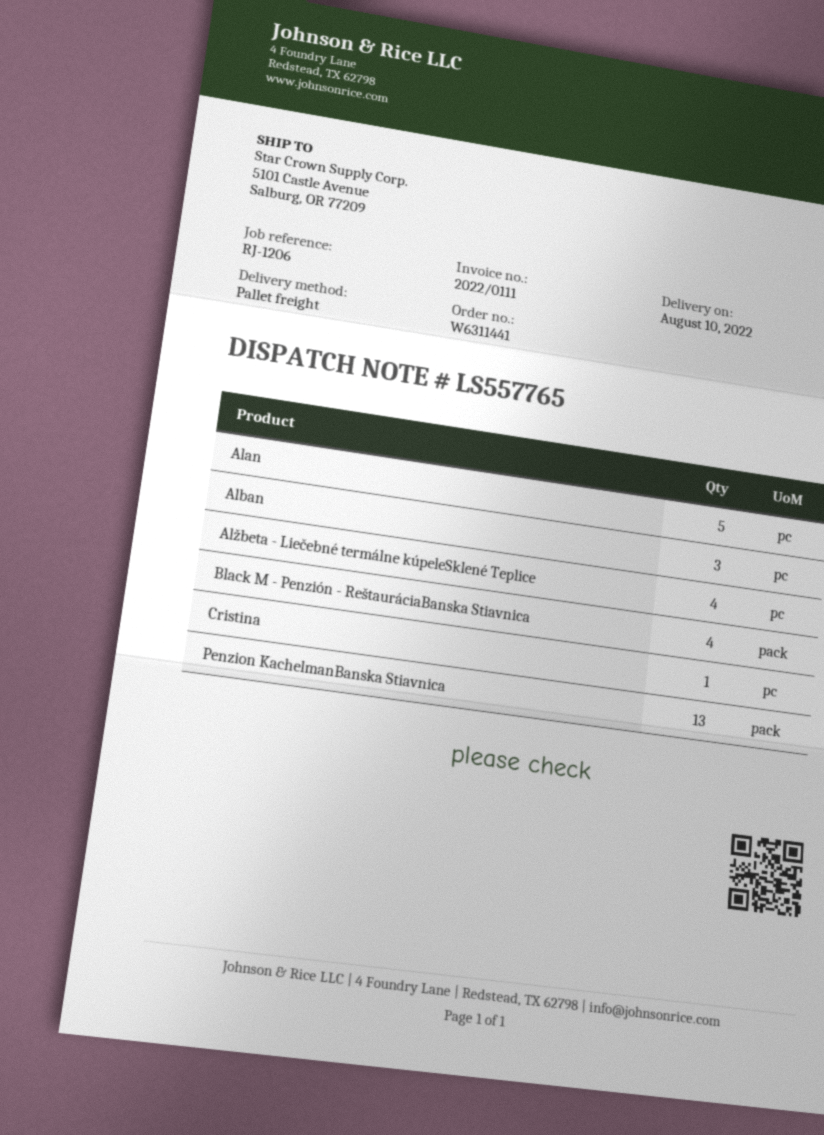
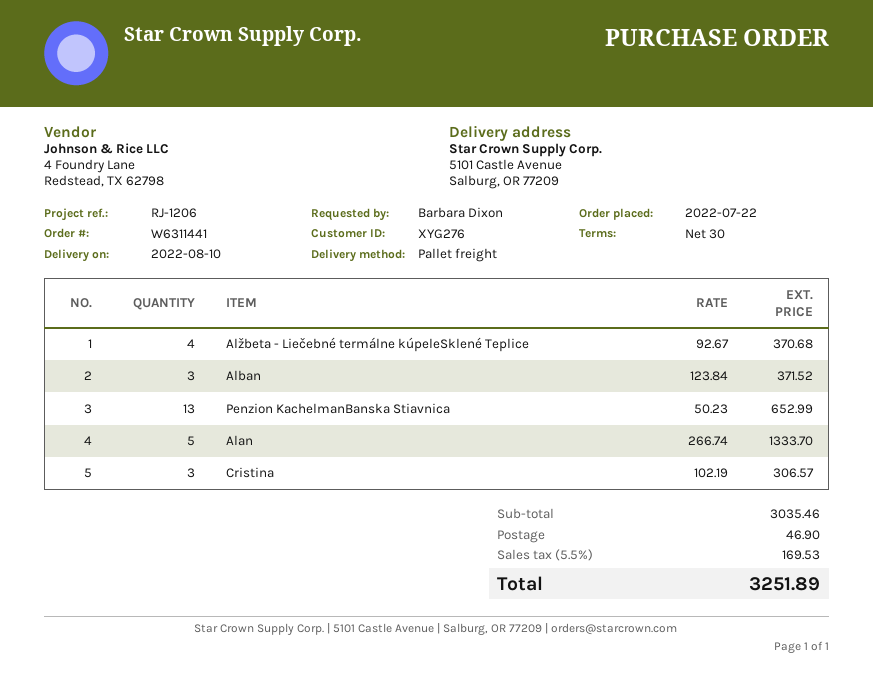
Black M - Penzión - ReštauráciaBanska Stiavnica: 4 -> none
Cristina: 1 -> 3

